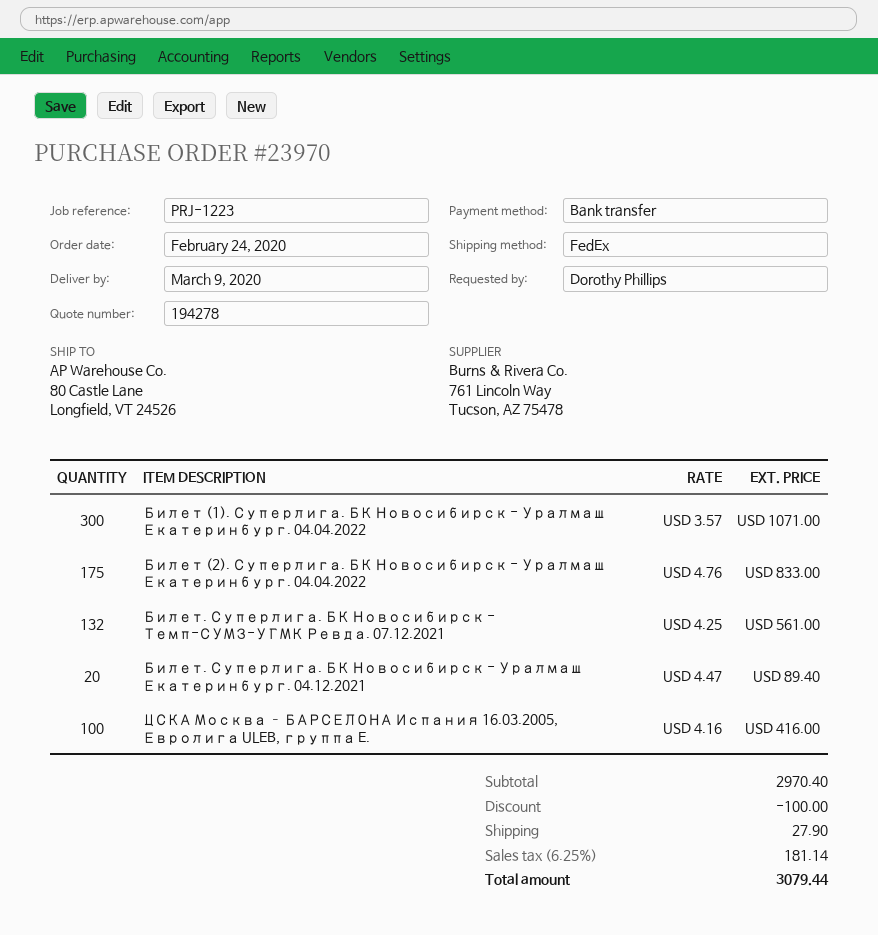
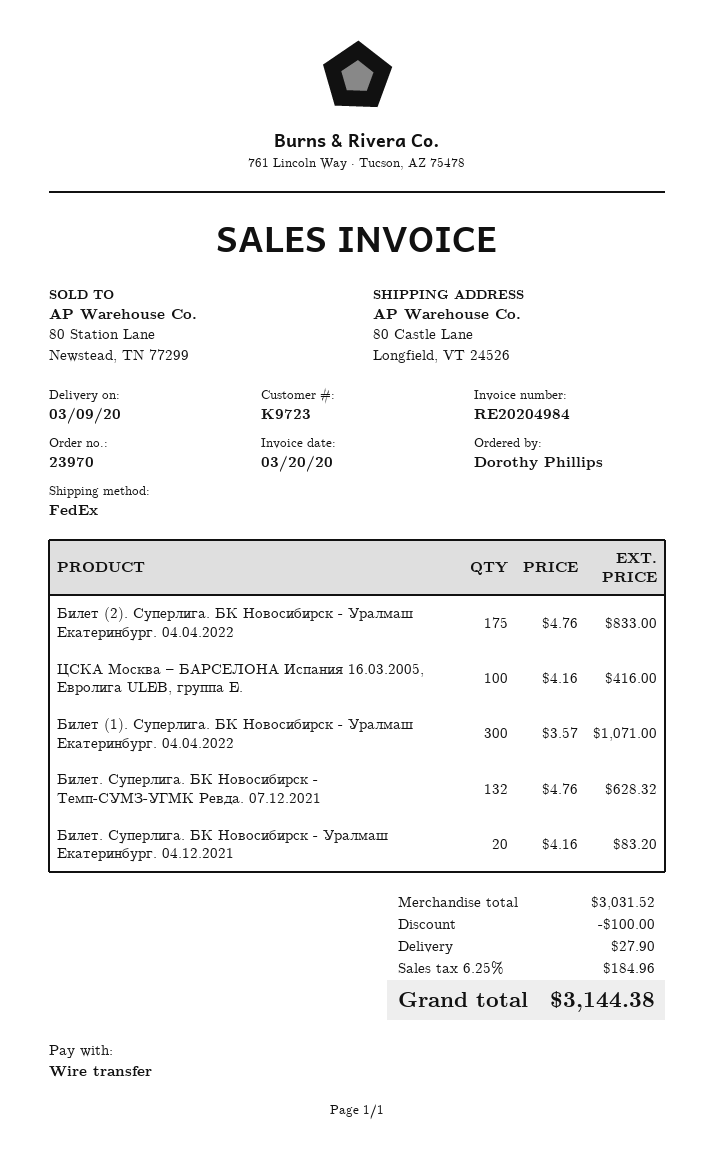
Билет. Суперлига. БК Новосибирск - Темп-СУМЗ-УГМК Ревда. 07.12.2021: 132 x 4.25 = 561.00 -> 132 x 4.76 = 628.32
Билет. Суперлига. БК Новосибирск - Уралмаш Екатеринбург. 04.12.2021: 20 x 4.47 = 89.40 -> 20 x 4.16 = 83.20
subtotal: 2970.40 -> 3031.52
tax: 6.25% = 181.14 -> 6.25% = 184.96
total: 3079.44 -> 3144.38

